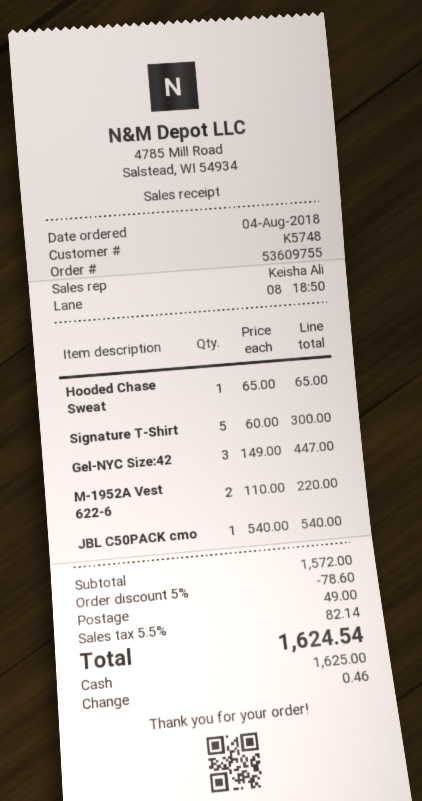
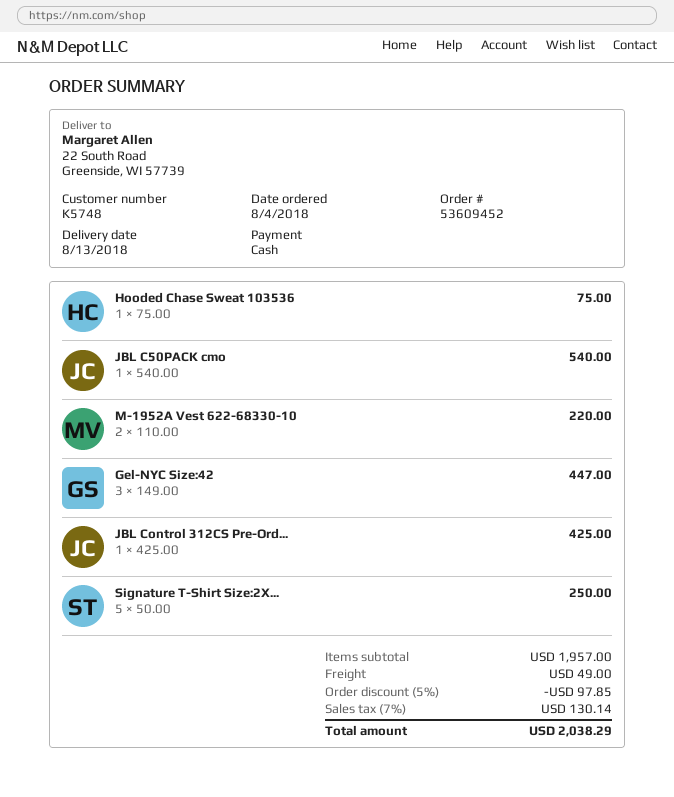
order number: 53609755 -> 53609452
Hooded Chase Sweat: 1 x 65.00 = 65.00 -> 1 x 75.00 = 75.00
Signature T-Shirt: 5 x 60.00 = 300.00 -> 5 x 50.00 = 250.00
JBL Control 312CS Pre-Ord...: none -> 1 x 425.00 = 425.00
subtotal: 1572.00 -> 1957.00
discount: 5% = 78.60 -> 5% = 97.85
tax: 5.5% = 82.14 -> 7% = 130.14
total: 1624.54 -> 2038.29

